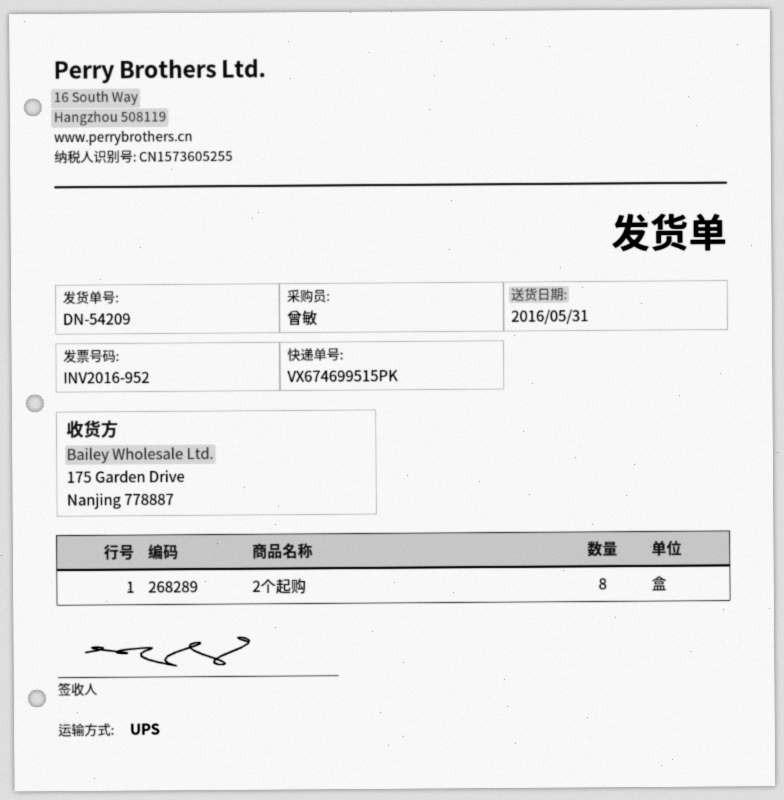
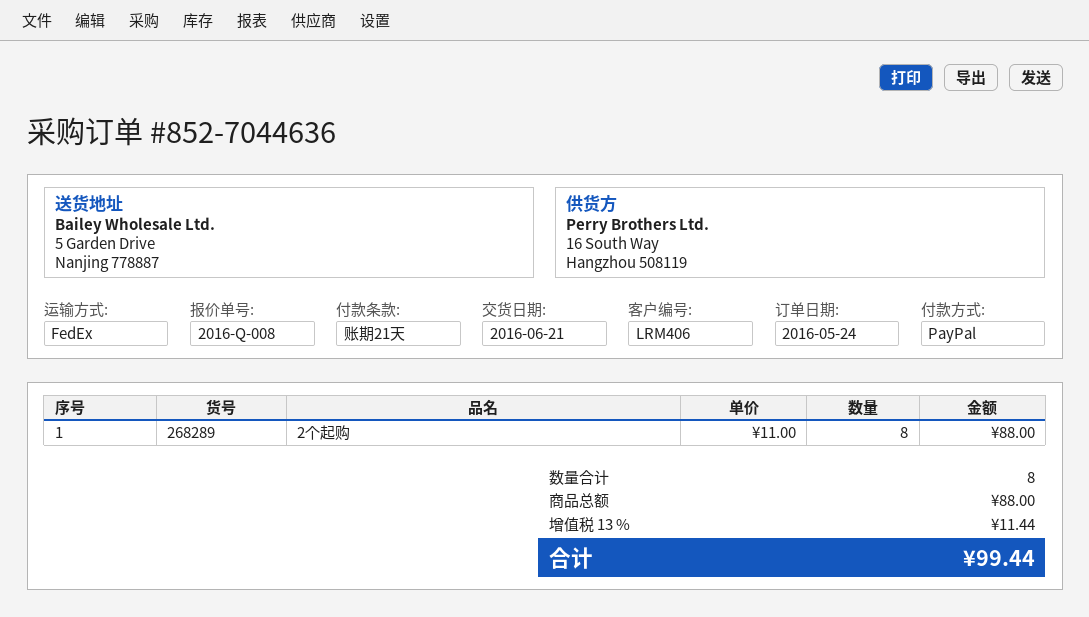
delivery date: 2016-05-31 -> 2016-06-21
shipping method: UPS -> FedEx
ship to: 175 Garden Drive, Nanjing 778887 -> 5 Garden Drive, Nanjing 778887

